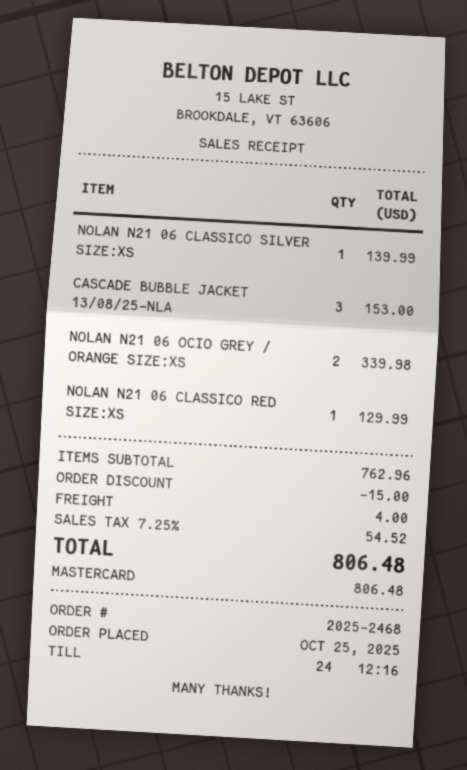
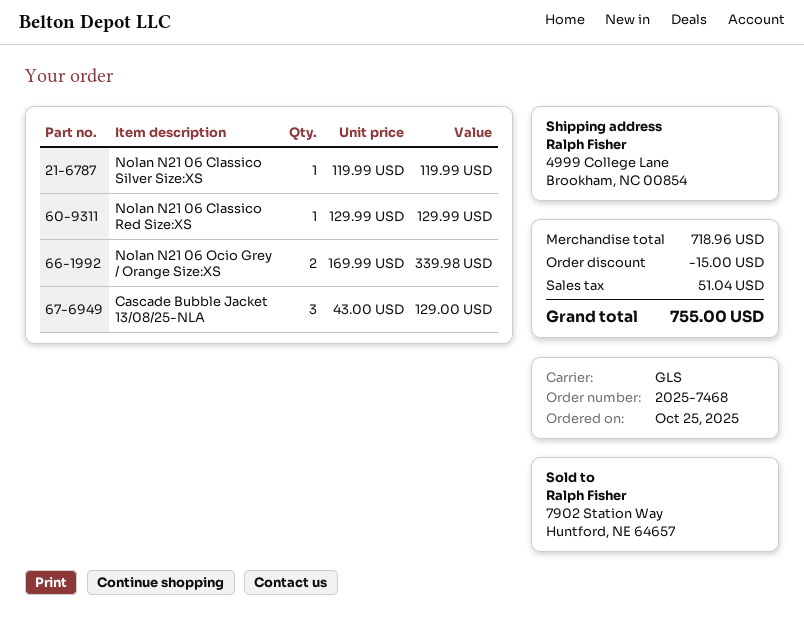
order number: 2025-2468 -> 2025-7468
NOLAN N21 06 CLASSICO SILVER SIZE:XS: 1 for 139.99 -> 1 for 119.99
CASCADE BUBBLE JACKET 13/08/25-NLA: 3 for 153.00 -> 3 for 129.00
subtotal: 762.96 -> 718.96
shipping: 4.00 -> none
tax: 54.52 -> 51.04
total: 806.48 -> 755.00

